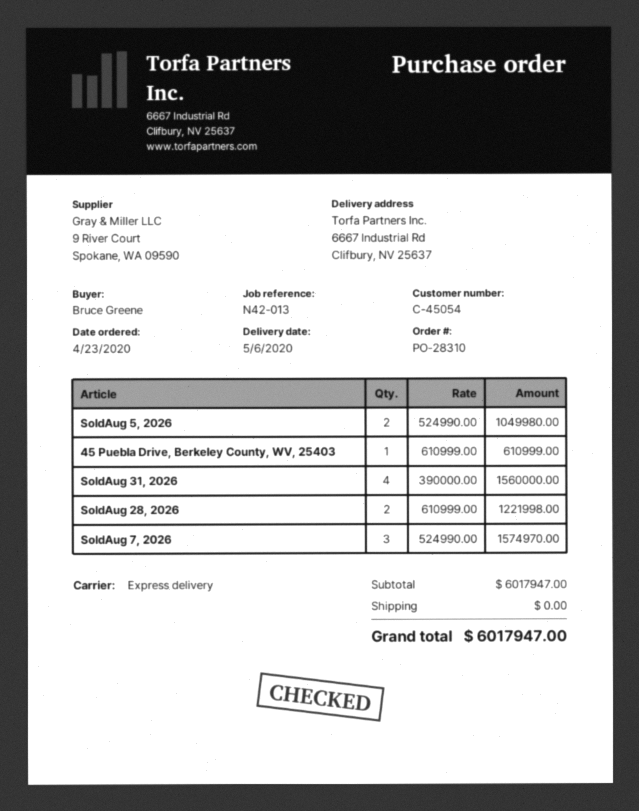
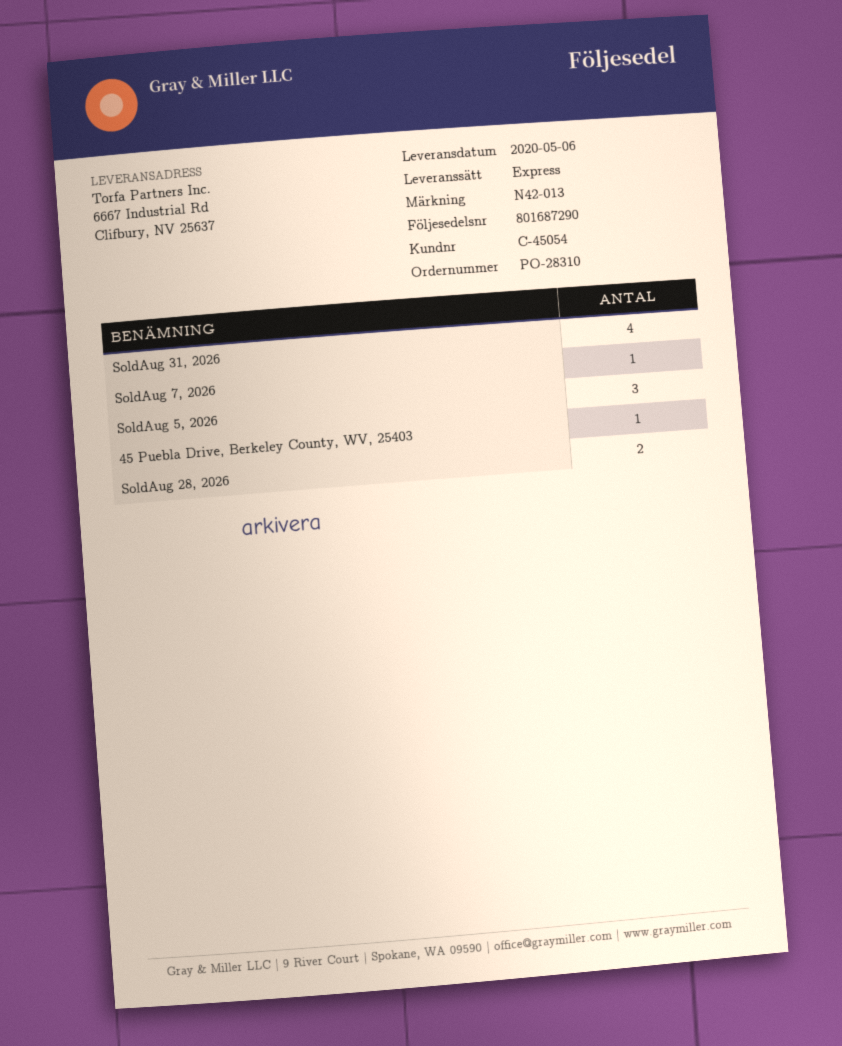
SoldAug 5, 2026: 2 -> 3
SoldAug 7, 2026: 3 -> 1

